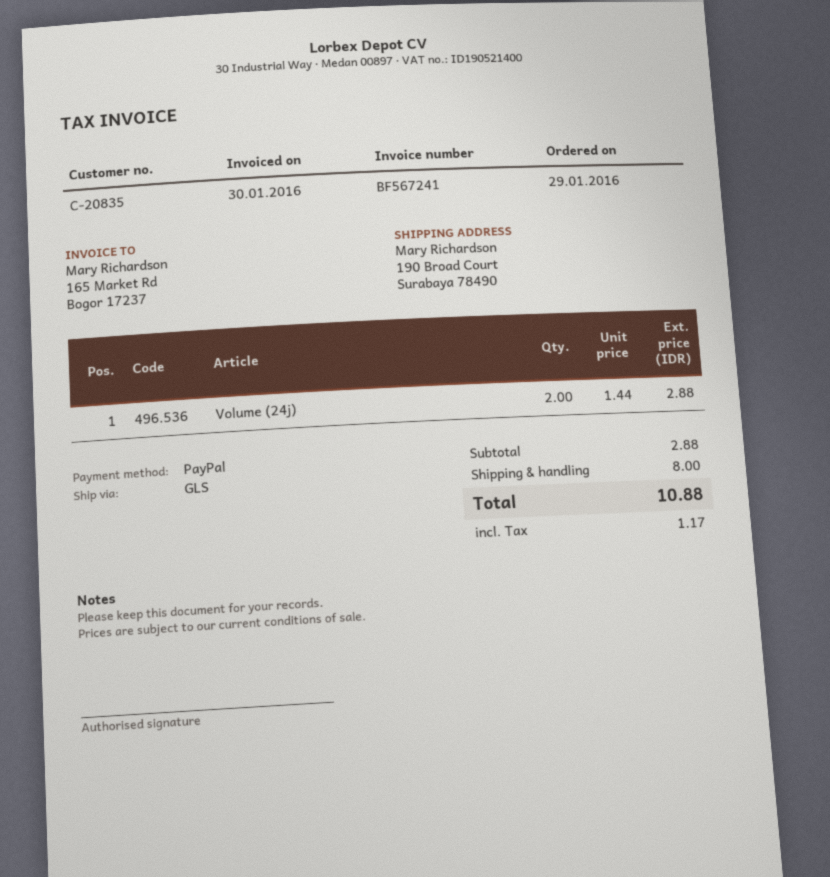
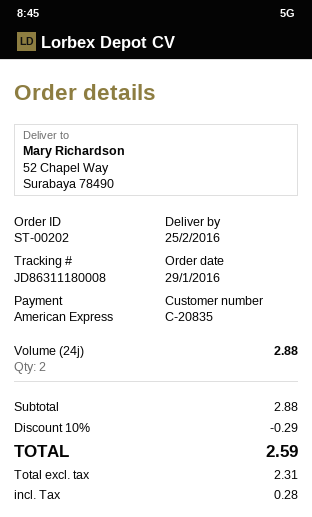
payment method: PayPal -> American Express
ship to: 190 Broad Court, Surabaya 78490 -> 52 Chapel Way, Surabaya 78490
discount: none -> 10% = 0.29
shipping: 8.00 -> none
tax: 1.17 -> 0.28
total: 10.88 -> 2.59

